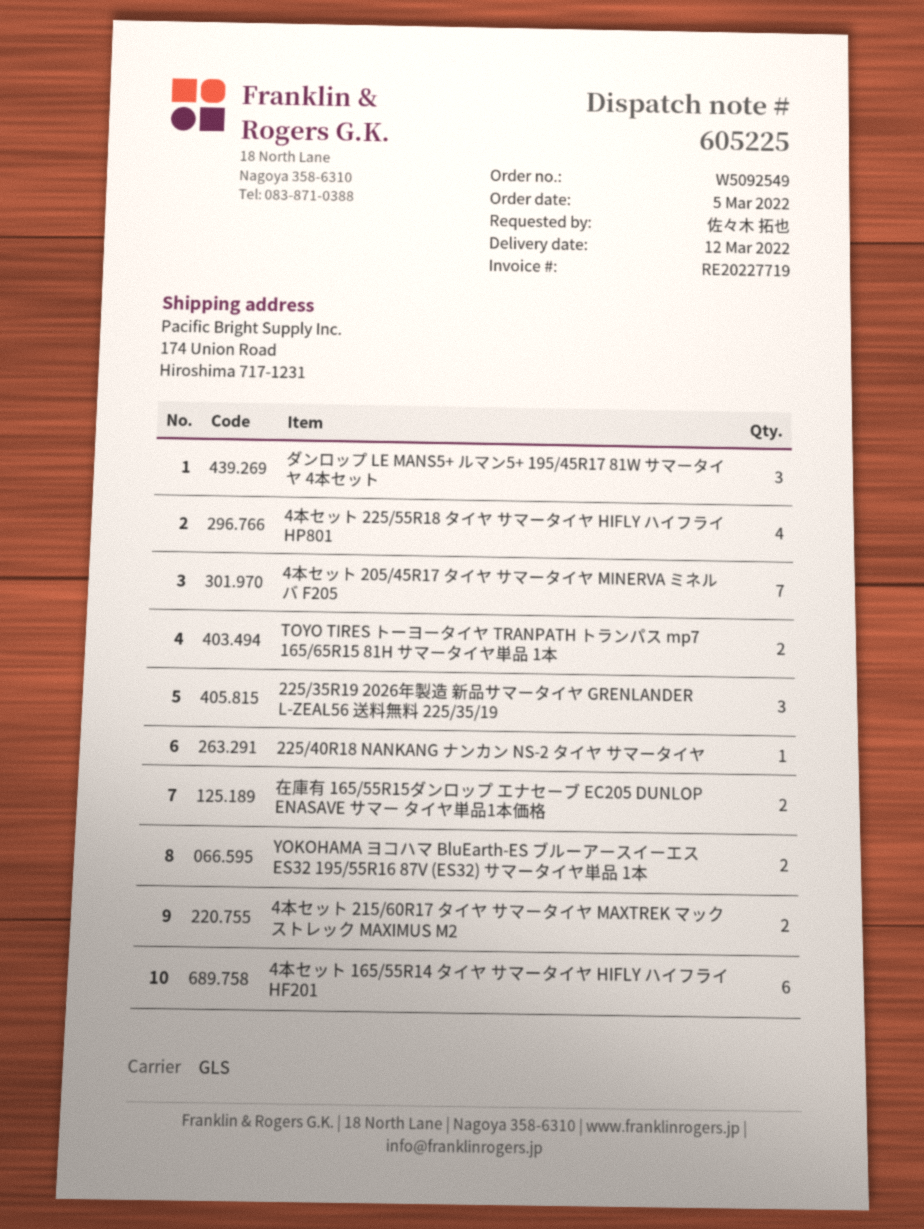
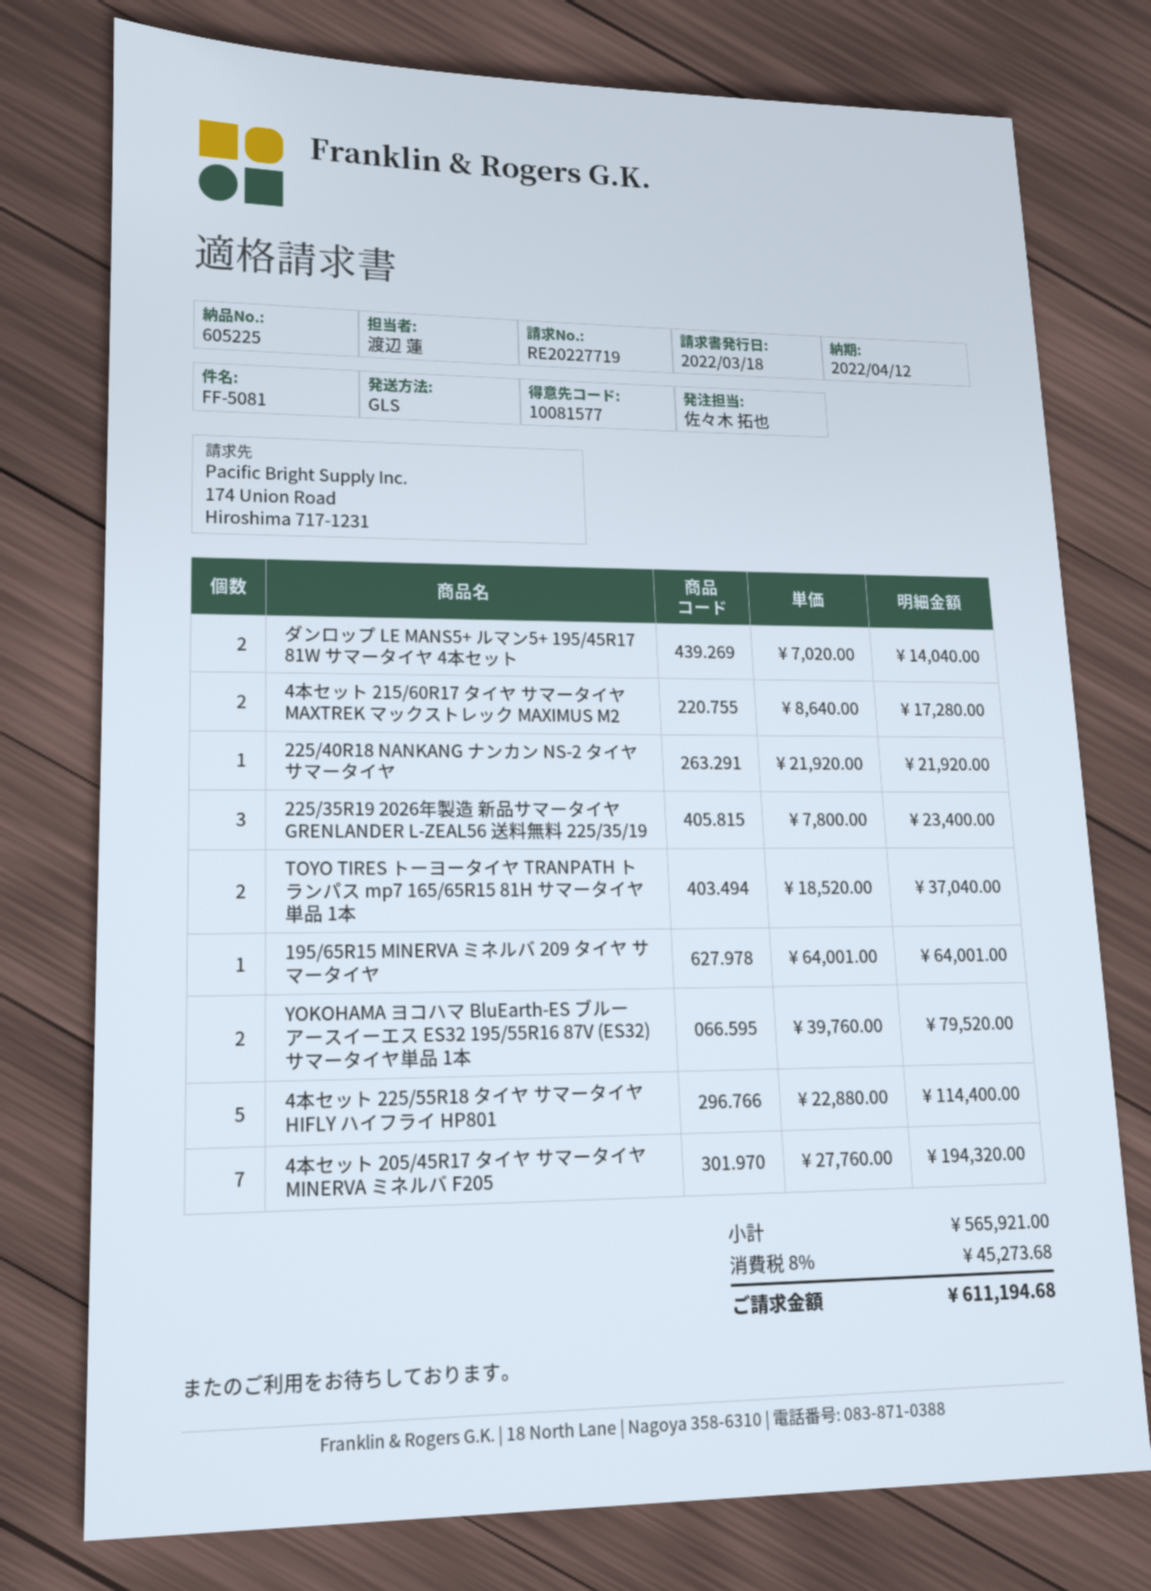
delivery date: 2022-03-12 -> 2022-04-12
ダンロップ LE MANS5+ ルマン5+ 195/45R17 81W サマータイヤ 4本セット: 3 -> 2
4本セット 225/55R18 タイヤ サマータイヤ HIFLY ハイフライ HP801: 4 -> 5
在庫有 165/55R15ダンロップ エナセーブ EC205 DUNLOP ENASAVE サマー タイヤ単品1本価格: 2 -> none
4本セット 165/55R14 タイヤ サマータイヤ HIFLY ハイフライ HF201: 6 -> none
195/65R15 MINERVA ミネルバ 209 タイヤ サマータイヤ: none -> 1

